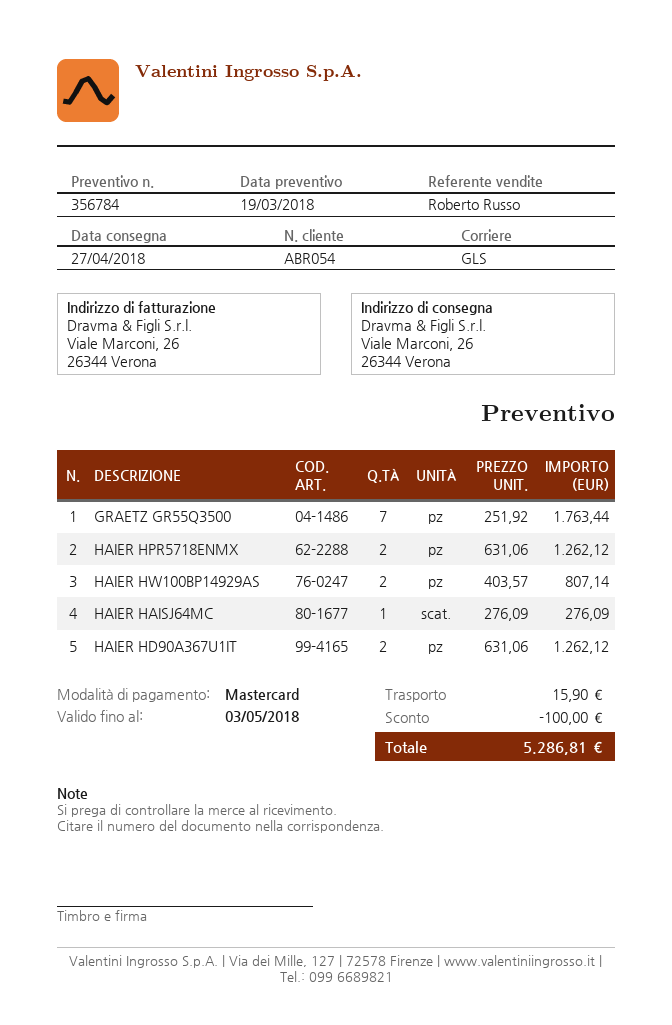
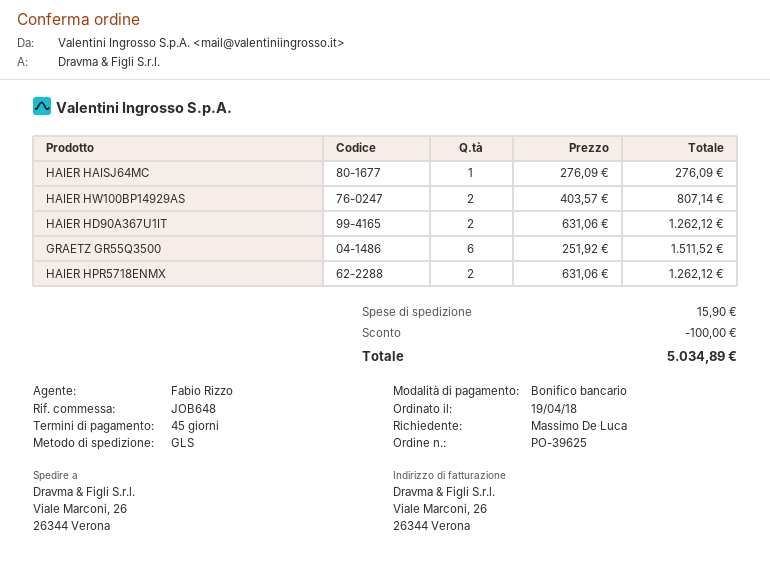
sales rep: Roberto Russo -> Fabio Rizzo
payment method: Mastercard -> bank transfer
GRAETZ GR55Q3500: 7 x 251.92 = 1763.44 -> 6 x 251.92 = 1511.52
total: 5286.81 -> 5034.89

